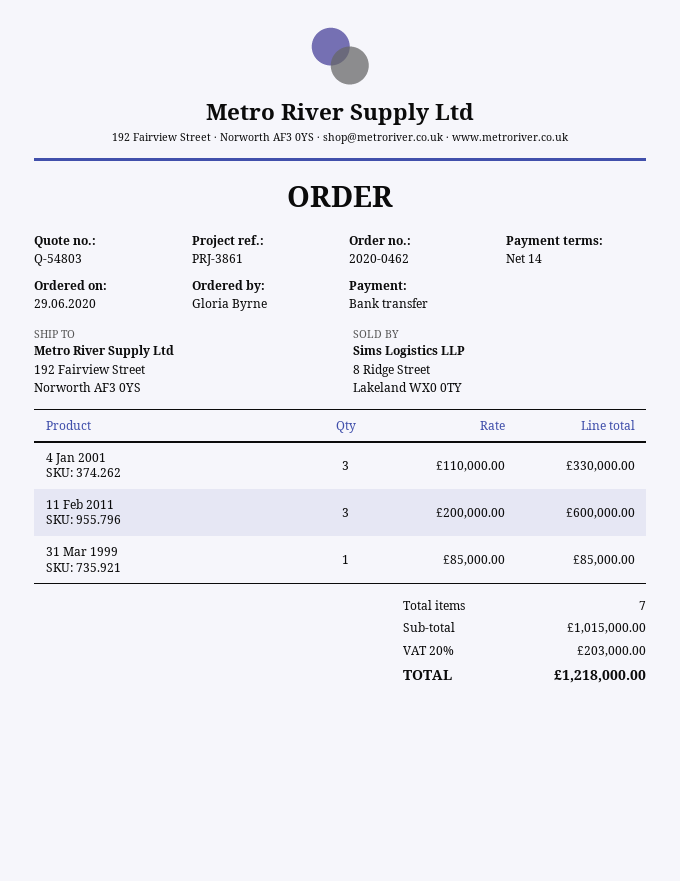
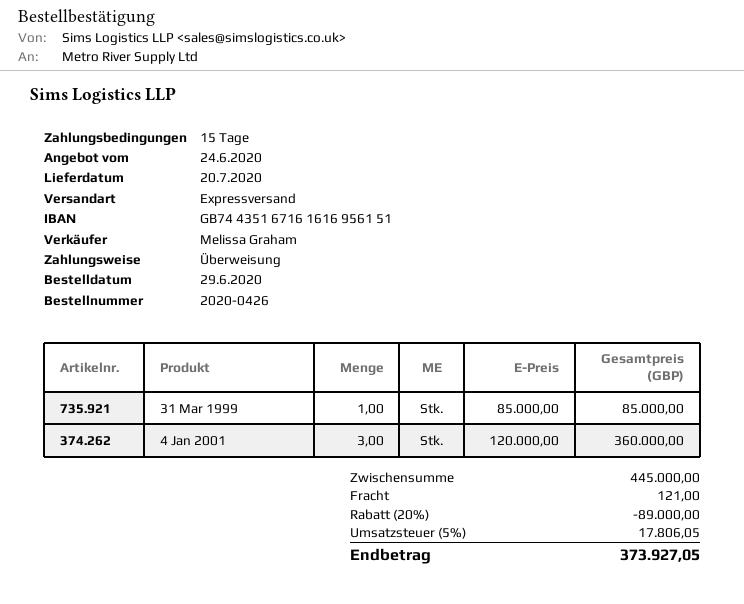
order number: 2020-0462 -> 2020-0426
payment terms: 14 days -> 15 days
4 Jan 2001: 3 x 110000.00 = 330000.00 -> 3 x 120000.00 = 360000.00
11 Feb 2011: 3 x 200000.00 = 600000.00 -> none
subtotal: 1015000.00 -> 445000.00
discount: none -> 20% = 89000.00
shipping: none -> 121.00
tax: 20% = 203000.00 -> 5% = 17806.05
total: 1218000.00 -> 373927.05

